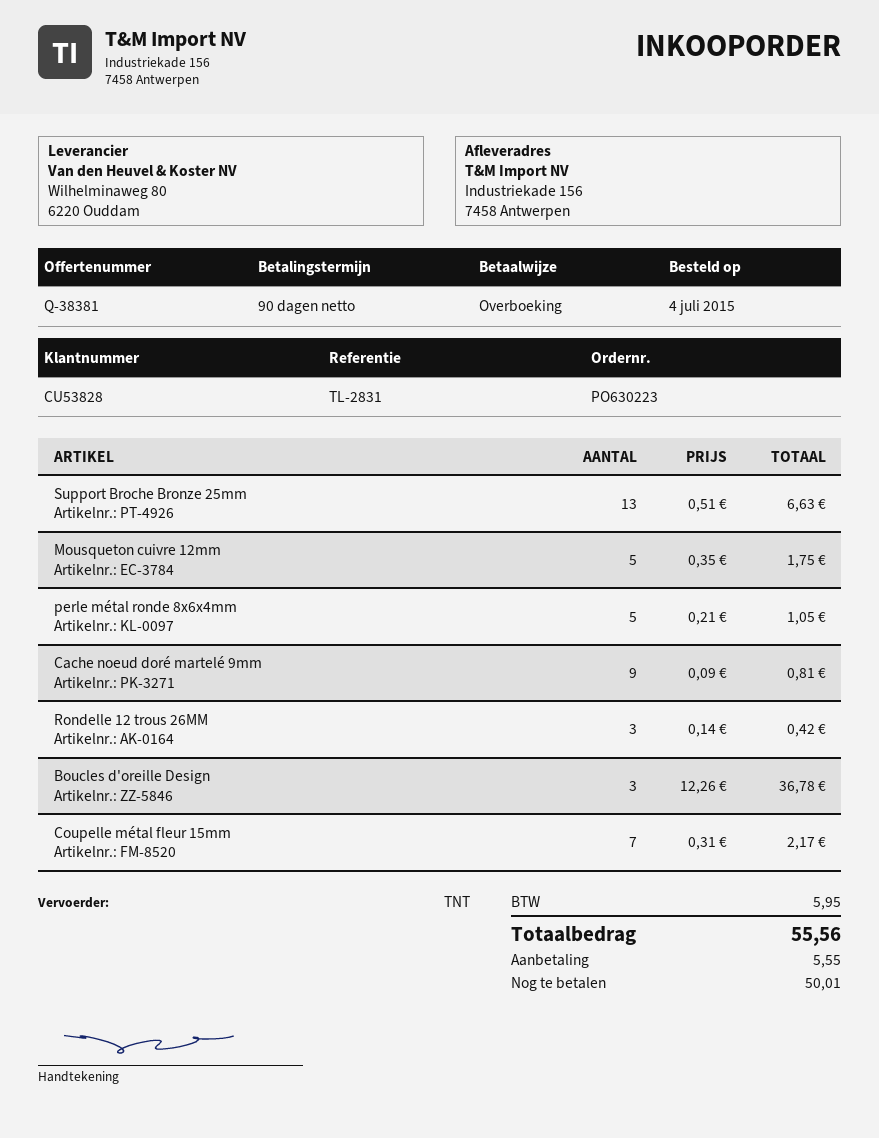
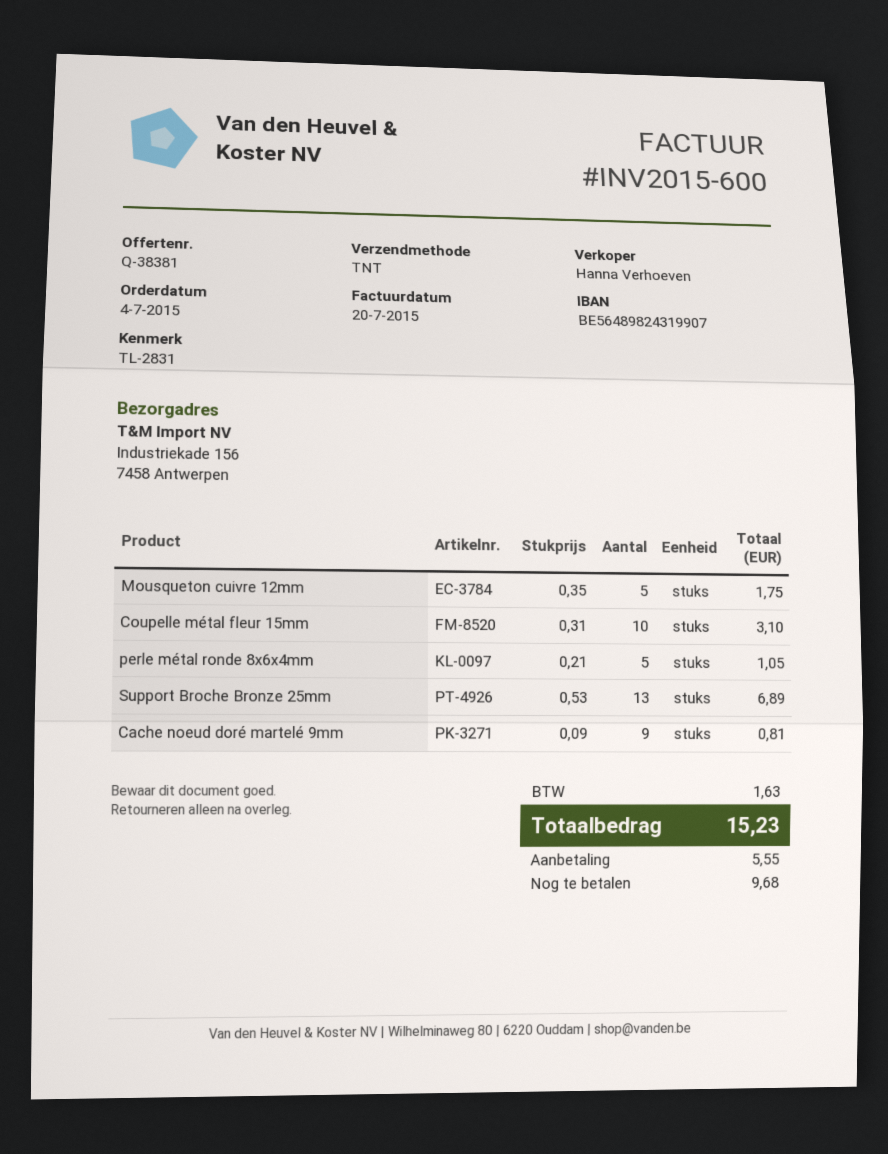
Support Broche Bronze 25mm: 13 x 0.51 = 6.63 -> 13 x 0.53 = 6.89
Rondelle 12 trous 26MM: 3 x 0.14 = 0.42 -> none
Boucles d'oreille Design: 3 x 12.26 = 36.78 -> none
Coupelle métal fleur 15mm: 7 x 0.31 = 2.17 -> 10 x 0.31 = 3.10
tax: 5.95 -> 1.63
total: 55.56 -> 15.23
balance: 50.01 -> 9.68

